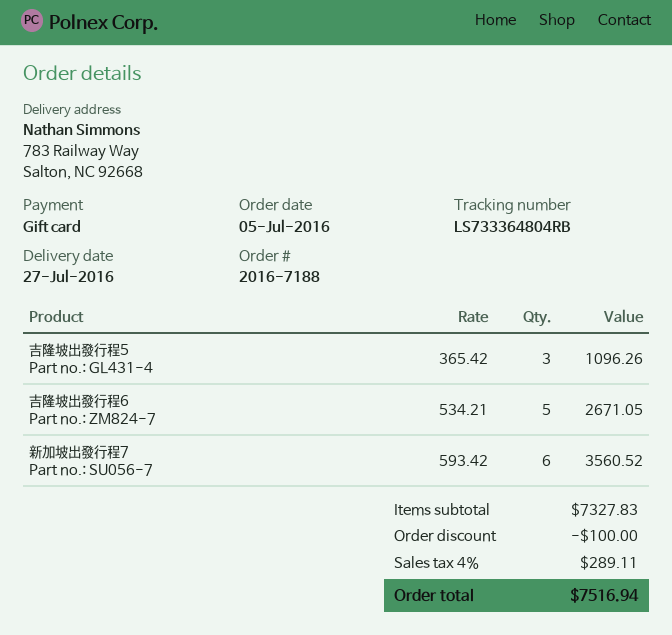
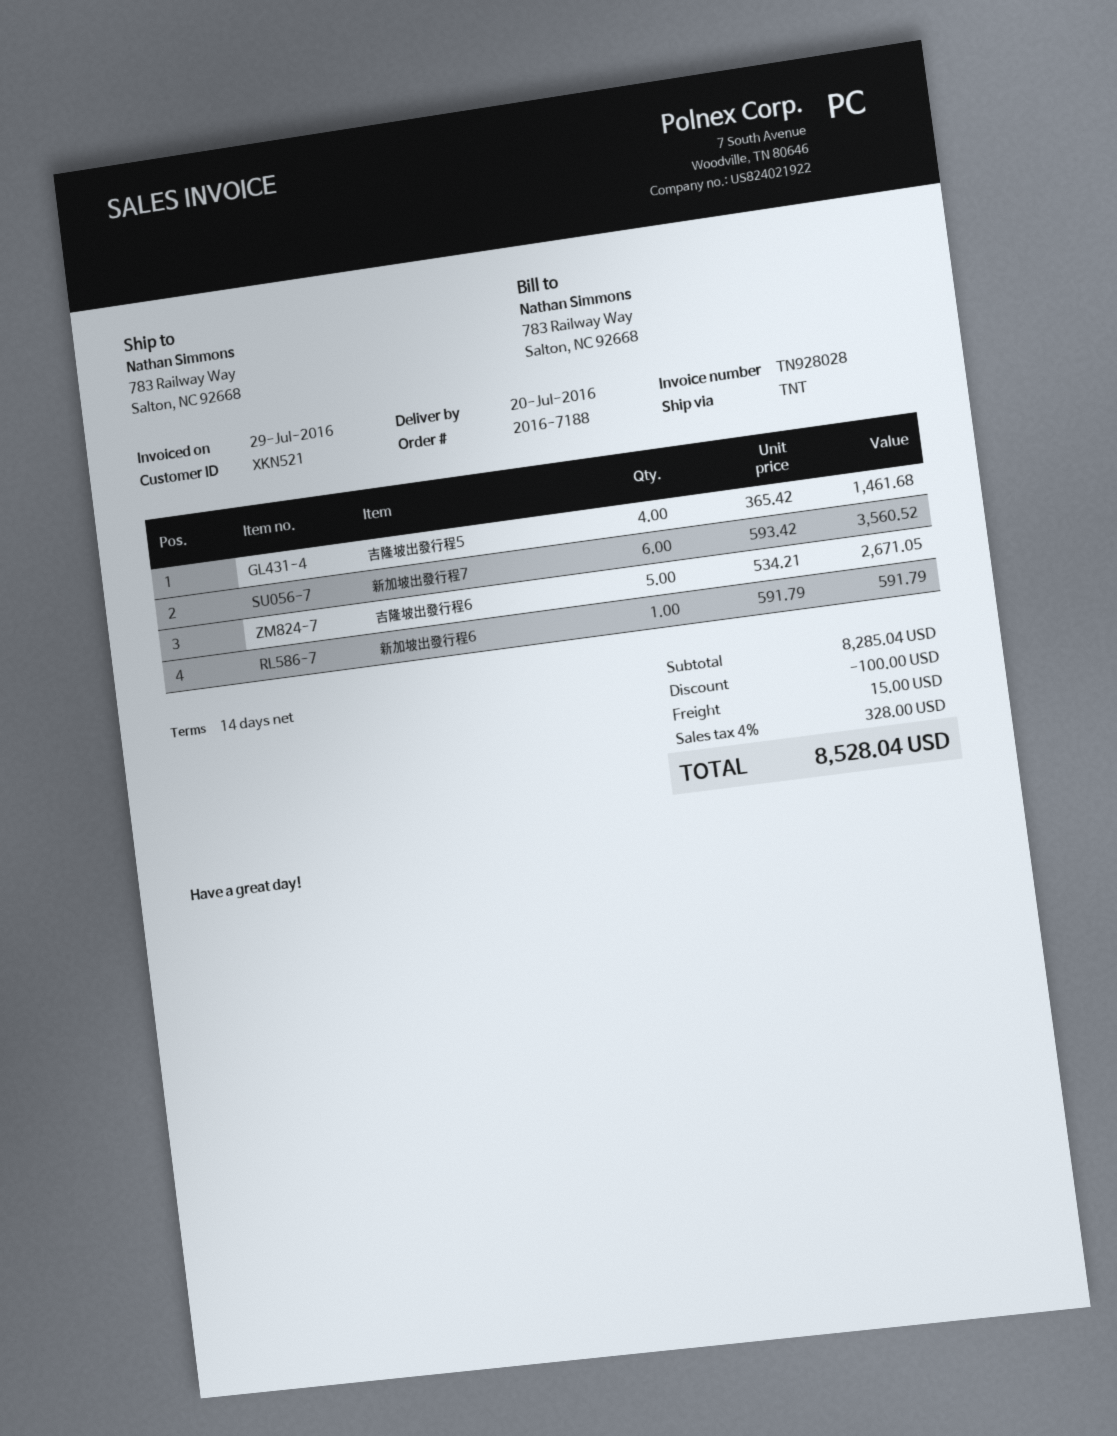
delivery date: 2016-07-27 -> 2016-07-20
吉隆坡出發行程5: 3 x 365.42 = 1096.26 -> 4 x 365.42 = 1461.68
新加坡出發行程6: none -> 1 x 591.79 = 591.79
subtotal: 7327.83 -> 8285.04
shipping: none -> 15.00
tax: 4% = 289.11 -> 4% = 328.00
total: 7516.94 -> 8528.04

